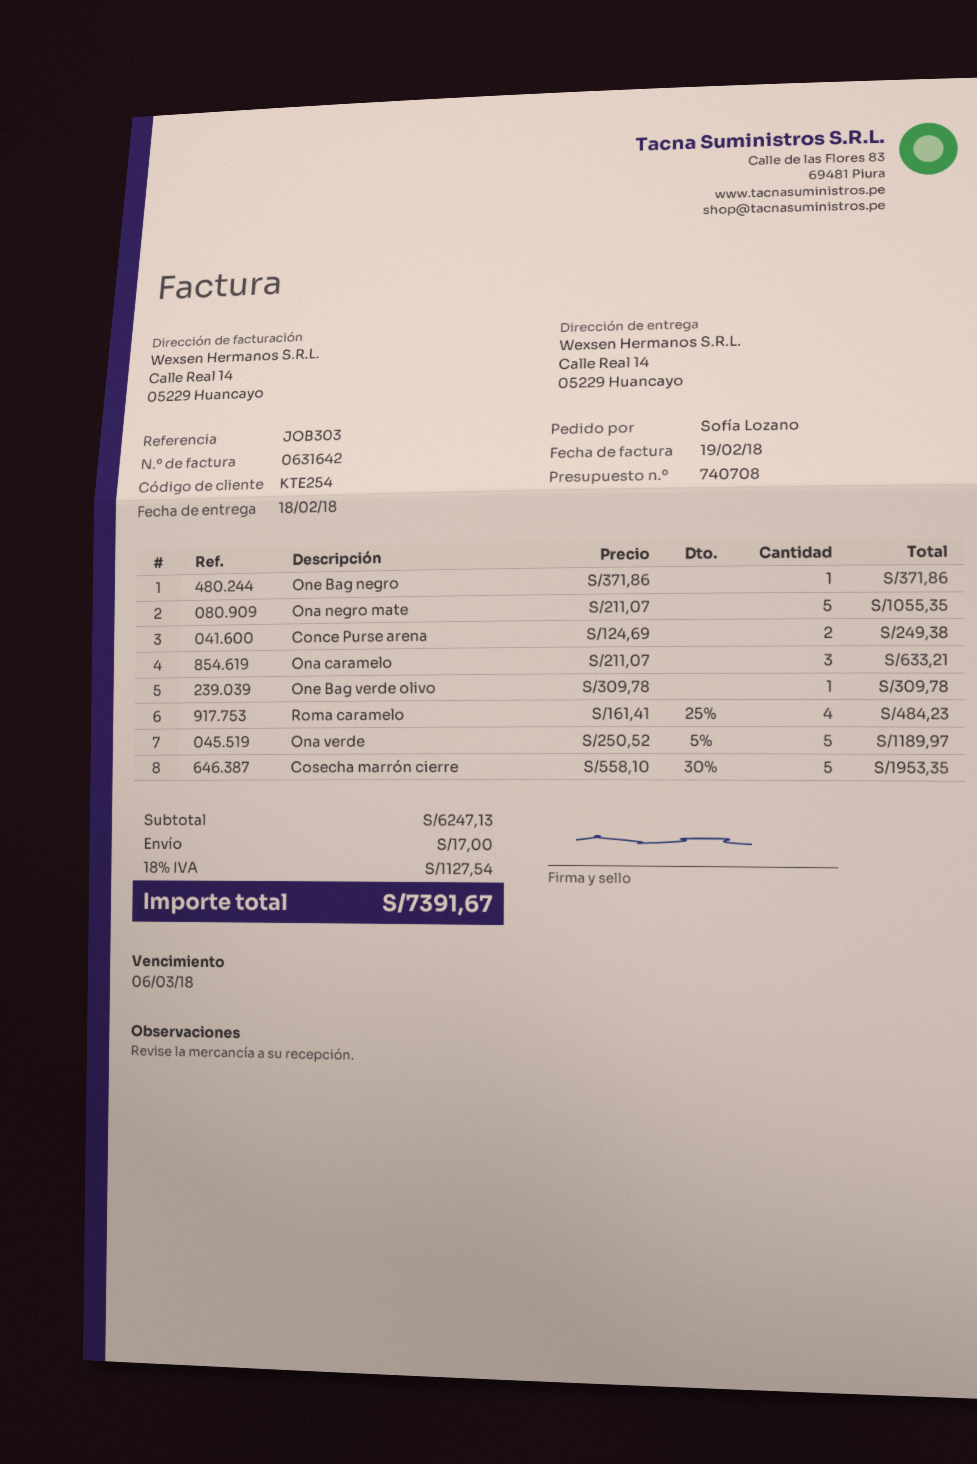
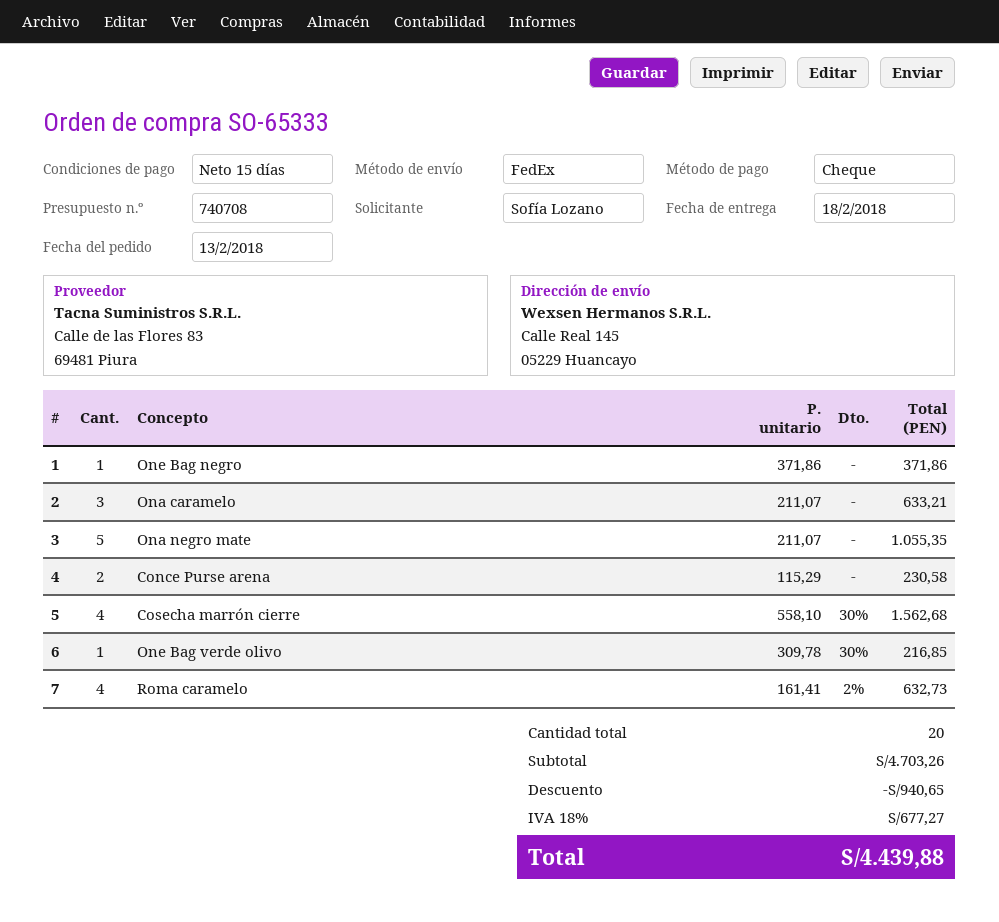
ship to: Calle Real 14, 05229 Huancayo -> Calle Real 145, 05229 Huancayo
Conce Purse arena: 2 x 124.69 = 249.38 -> 2 x 115.29 = 230.58
One Bag verde olivo: 1 x 309.78 = 309.78 -> 1 x 309.78 - 30% = 216.85
Roma caramelo: 4 x 161.41 - 25% = 484.23 -> 4 x 161.41 - 2% = 632.73
Ona verde: 5 x 250.52 - 5% = 1189.97 -> none
Cosecha marrón cierre: 5 x 558.10 - 30% = 1953.35 -> 4 x 558.10 - 30% = 1562.68
subtotal: 6247.13 -> 4703.26
discount: none -> 940.65
shipping: 17.00 -> none
tax: 18% = 1127.54 -> 18% = 677.27
total: 7391.67 -> 4439.88

